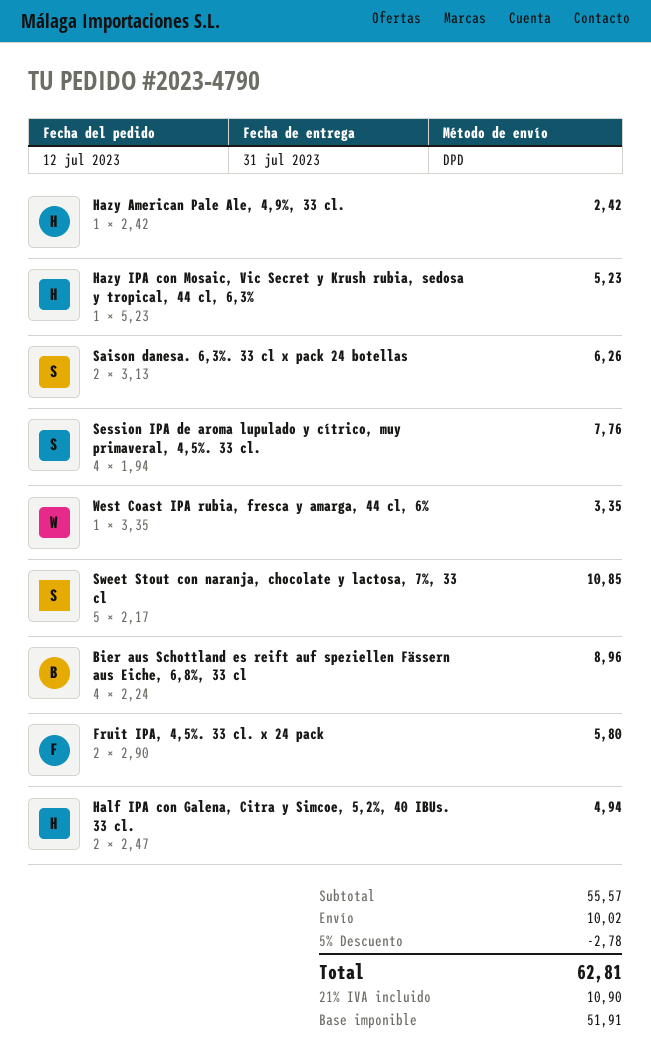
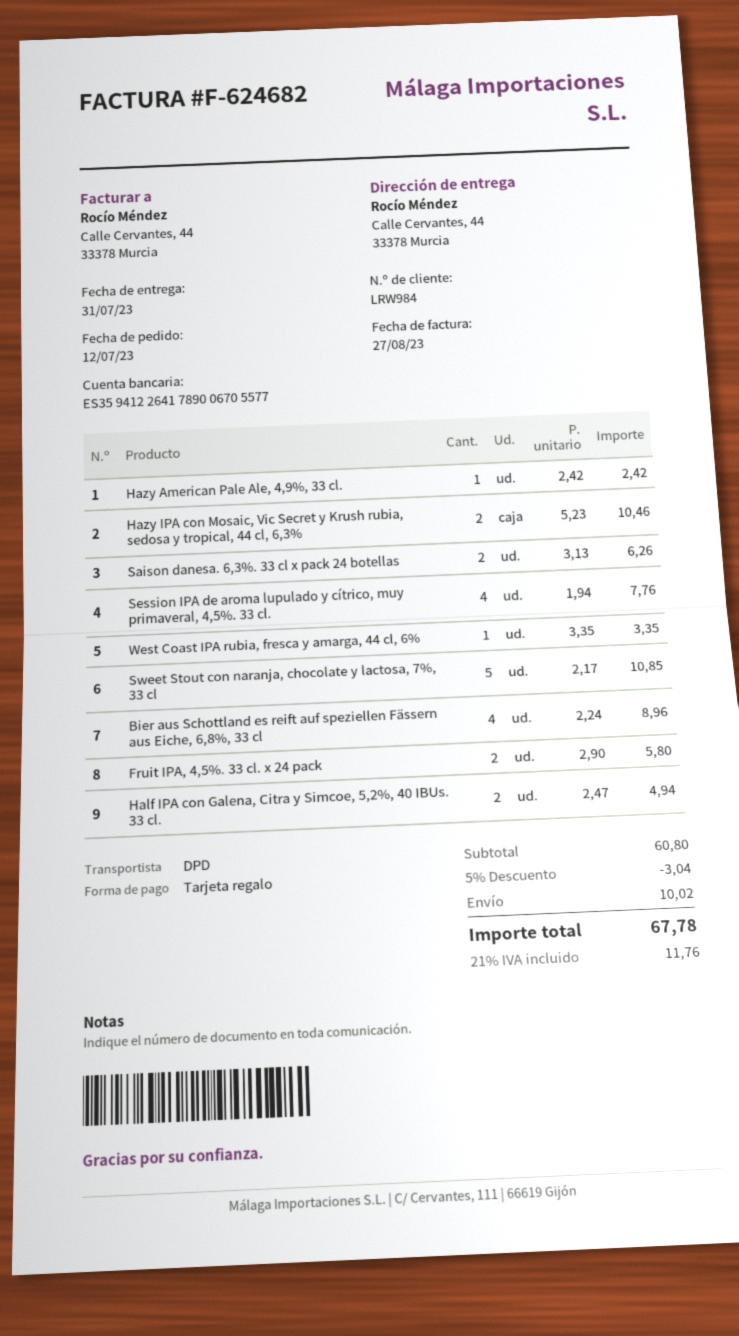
Hazy IPA con Mosaic, Vic Secret y Krush rubia, sedosa y tropical, 44 cl, 6,3%: 1 x 5.23 = 5.23 -> 2 x 5.23 = 10.46
subtotal: 55.57 -> 60.80
discount: 5% = 2.78 -> 5% = 3.04
tax: 21% = 10.90 -> 21% = 11.76
total: 62.81 -> 67.78

